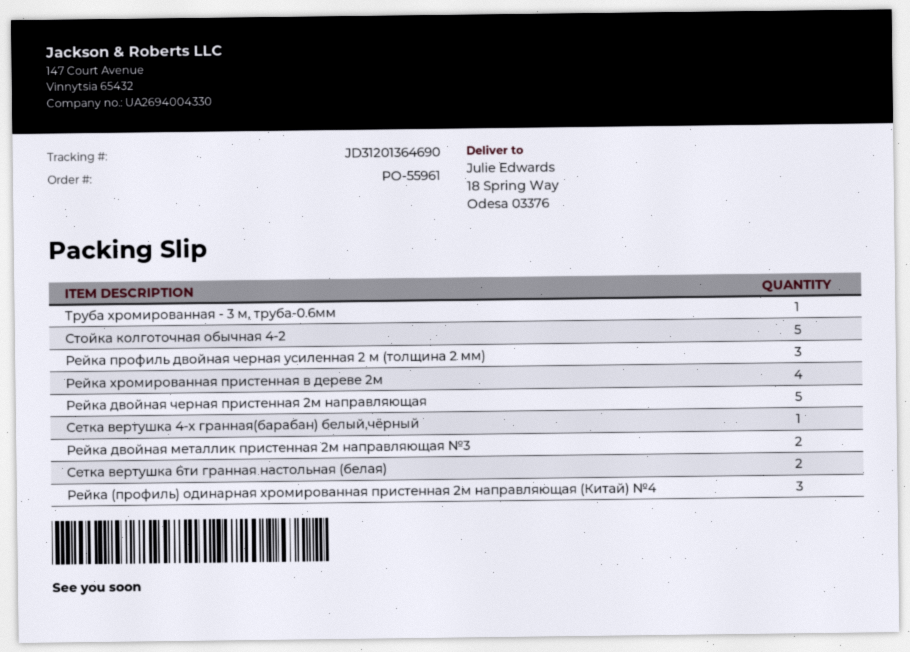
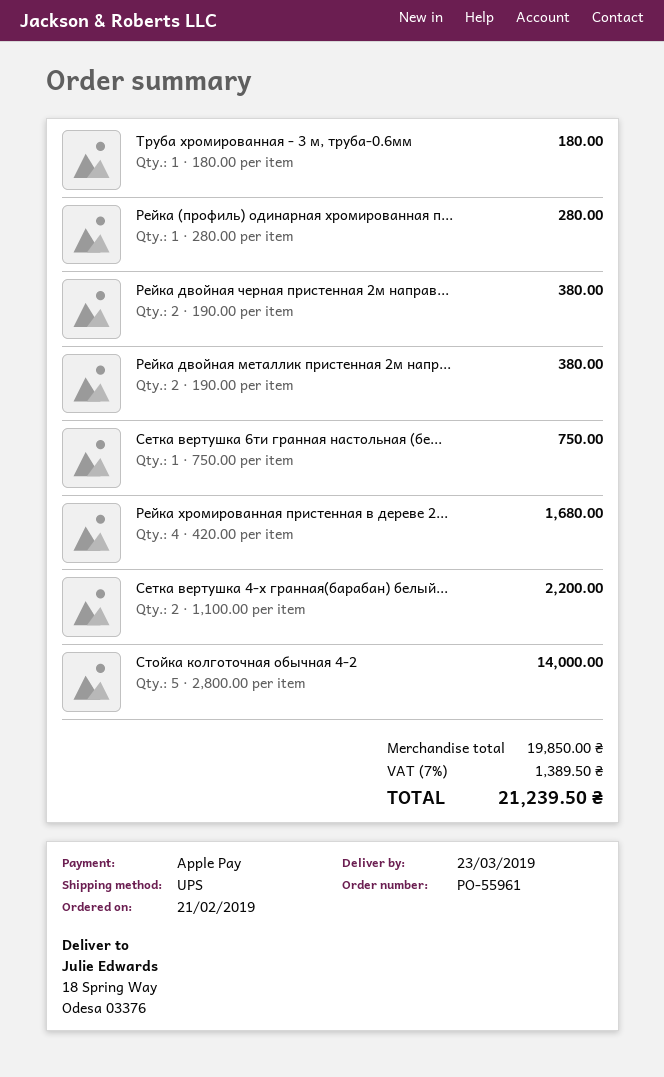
Рейка профиль двойная черная усиленная 2 м (толщина 2 мм): 3 -> none
Рейка двойная черная пристенная 2м направляющая: 5 -> 2
Сетка вертушка 4-х гранная(барабан) белый,чёрный: 1 -> 2
Сетка вертушка 6ти гранная настольная (белая): 2 -> 1
Рейка (профиль) одинарная хромированная пристенная 2м направляющая (Китай) №4: 3 -> 1

